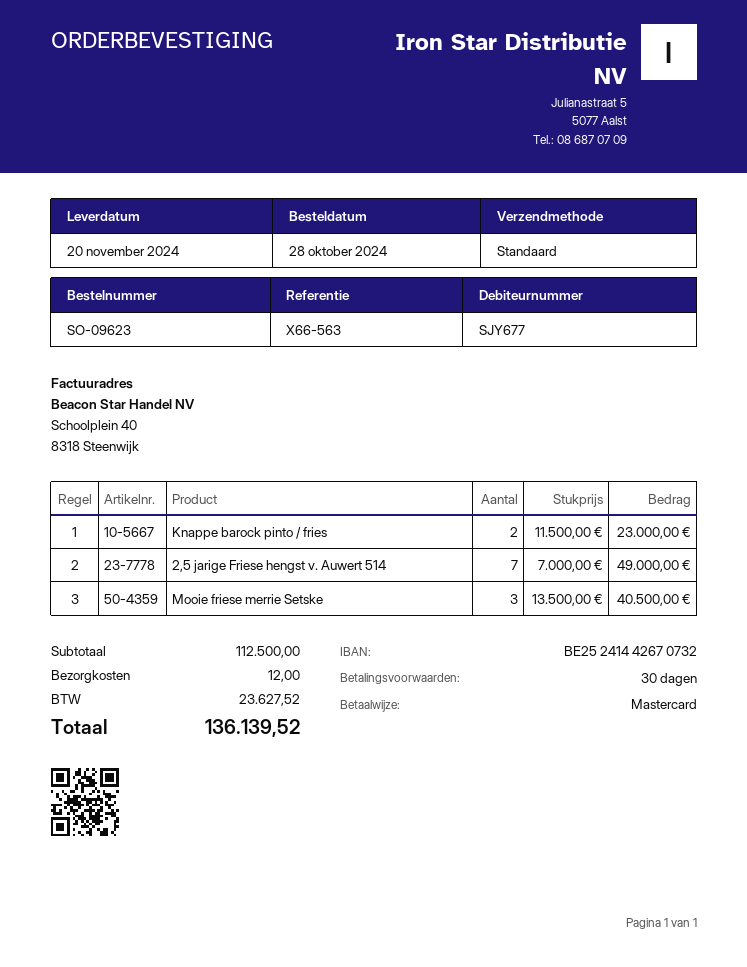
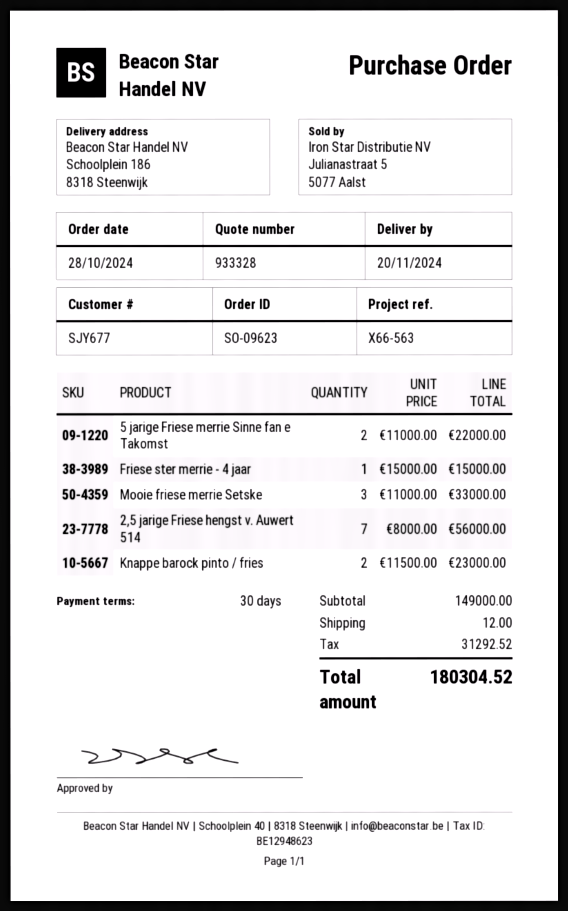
2,5 jarige Friese hengst v. Auwert 514: 7 x 7000.00 = 49000.00 -> 7 x 8000.00 = 56000.00
Mooie friese merrie Setske: 3 x 13500.00 = 40500.00 -> 3 x 11000.00 = 33000.00
5 jarige Friese merrie Sinne fan e Takomst: none -> 2 x 11000.00 = 22000.00
Friese ster merrie - 4 jaar: none -> 1 x 15000.00 = 15000.00
subtotal: 112500.00 -> 149000.00
tax: 23627.52 -> 31292.52
total: 136139.52 -> 180304.52

